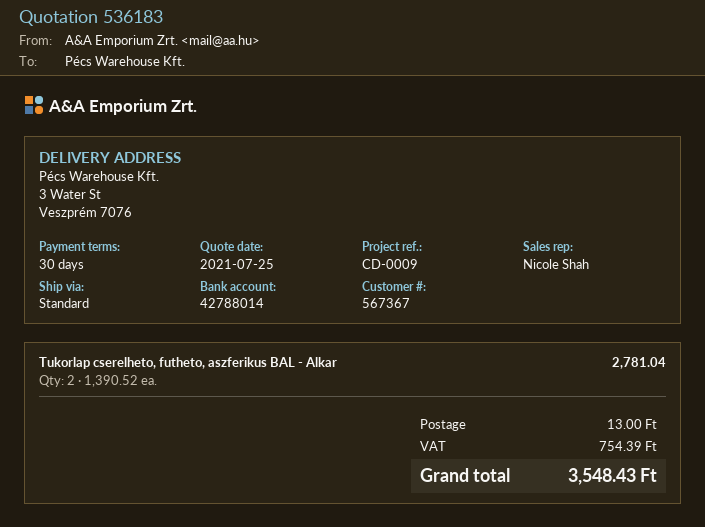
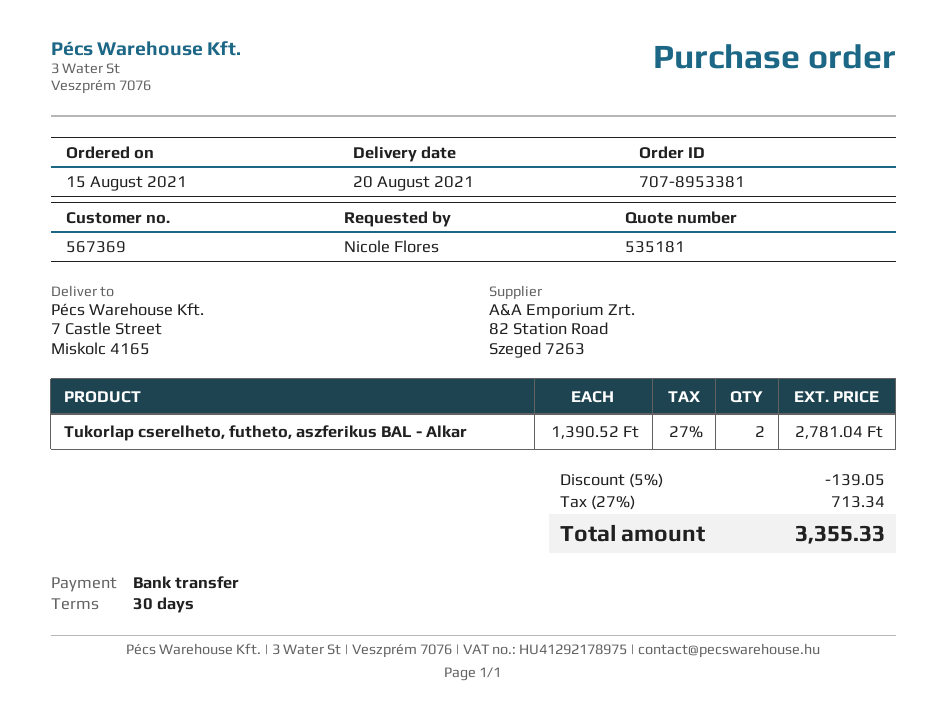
quote number: 536183 -> 535181
customer number: 567367 -> 567369
ship to: 3 Water St, Veszprém 7076 -> 7 Castle Street, Miskolc 4165
discount: none -> 5% = 139.05
shipping: 13.00 -> none
tax: 754.39 -> 713.34
total: 3548.43 -> 3355.33

